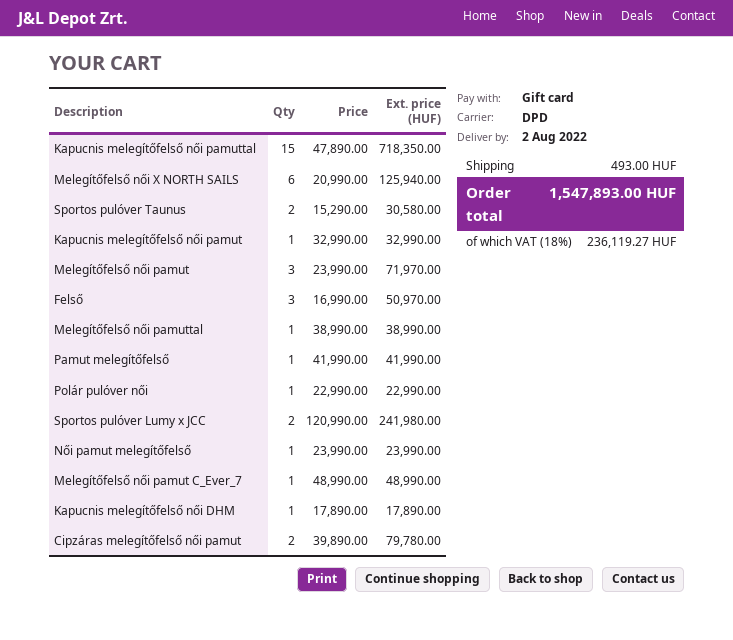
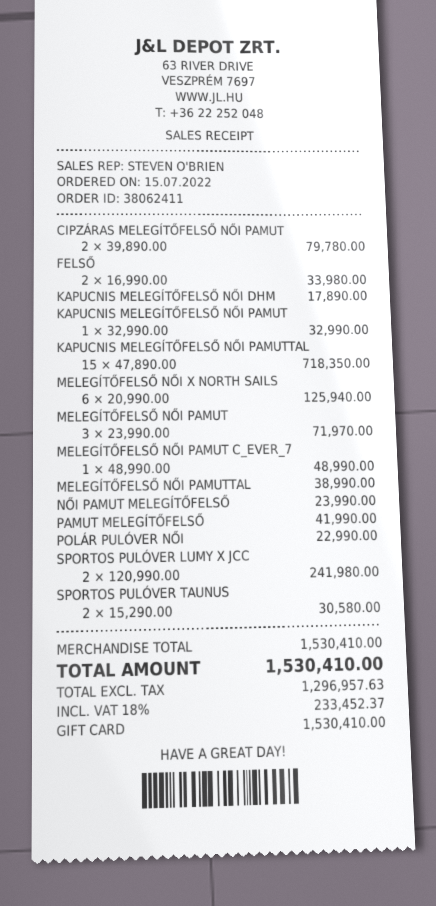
Felső: 3 x 16990.00 = 50970.00 -> 2 x 16990.00 = 33980.00
shipping: 493.00 -> none
tax: 18% = 236119.27 -> 18% = 233452.37
total: 1547893.00 -> 1530410.00

